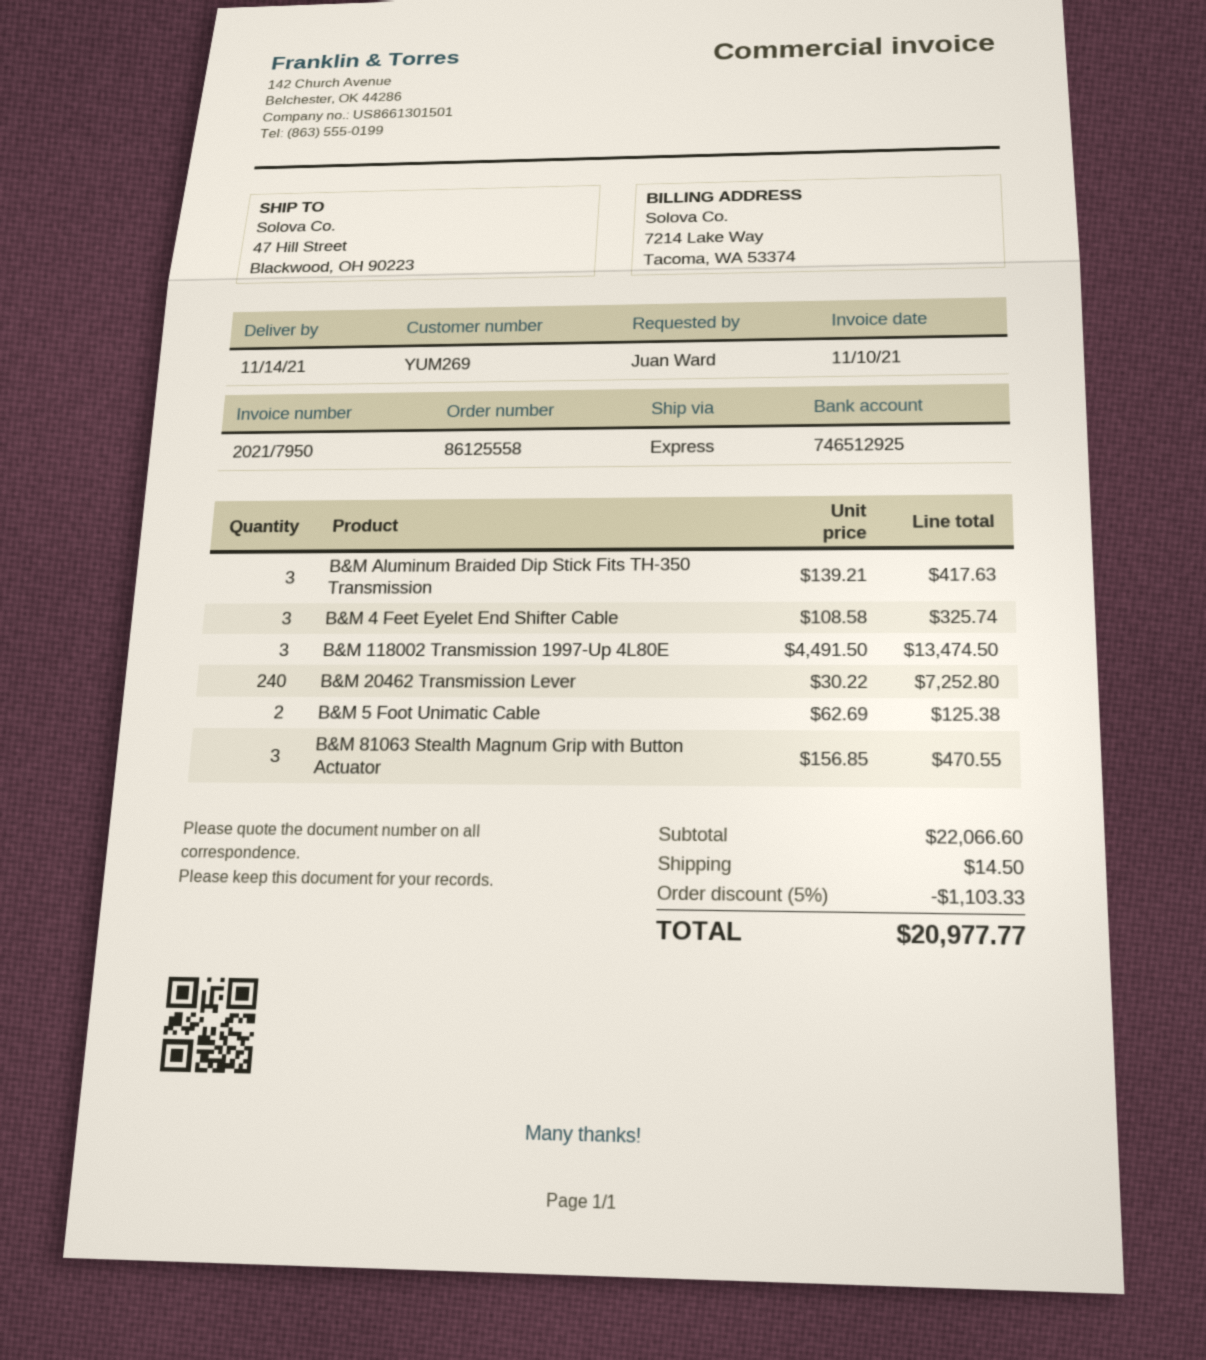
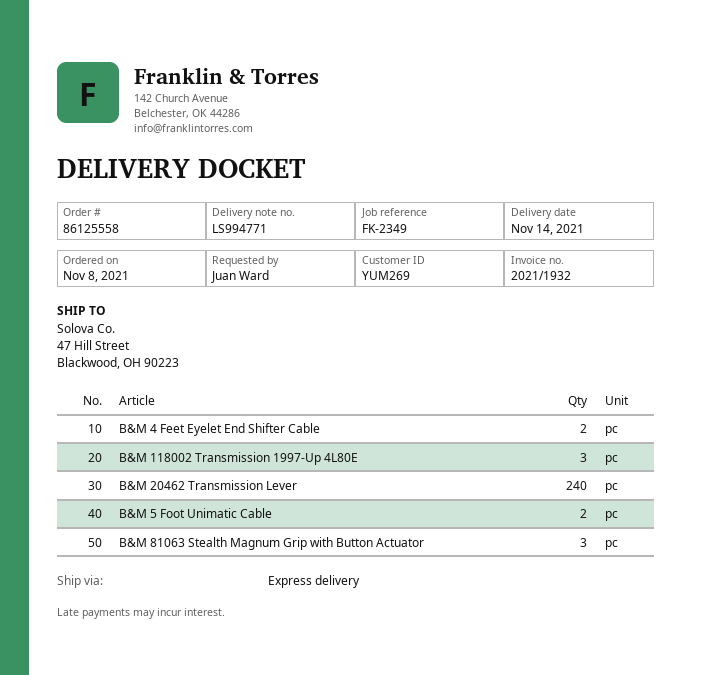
invoice number: 2021/7950 -> 2021/1932
B&M Aluminum Braided Dip Stick Fits TH-350 Transmission: 3 -> none
B&M 4 Feet Eyelet End Shifter Cable: 3 -> 2

